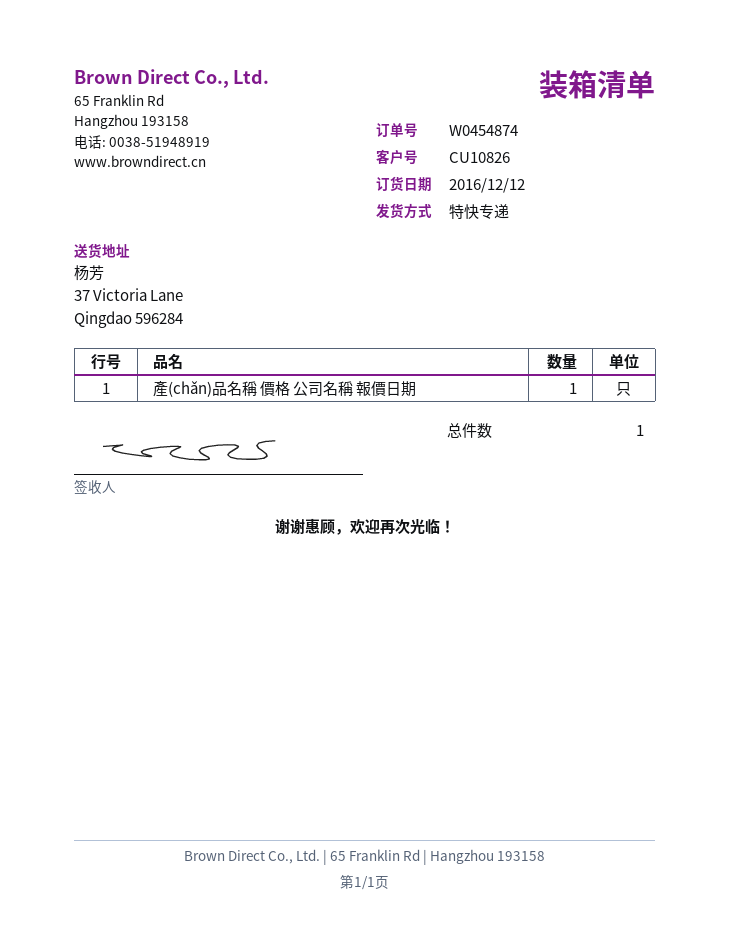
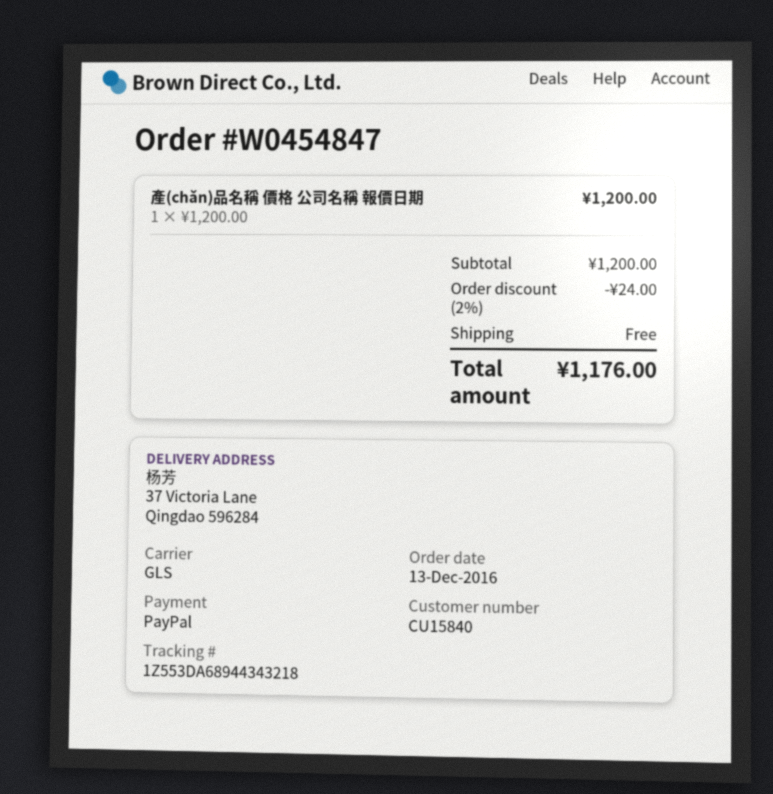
order number: W0454874 -> W0454847
order date: 2016-12-12 -> 2016-12-13
customer number: CU10826 -> CU15840
shipping method: express -> GLS

